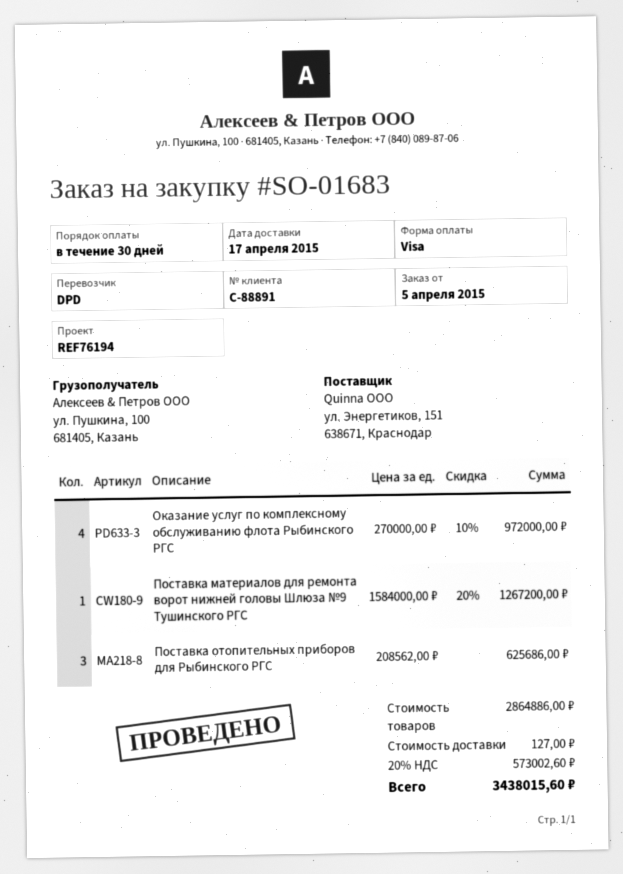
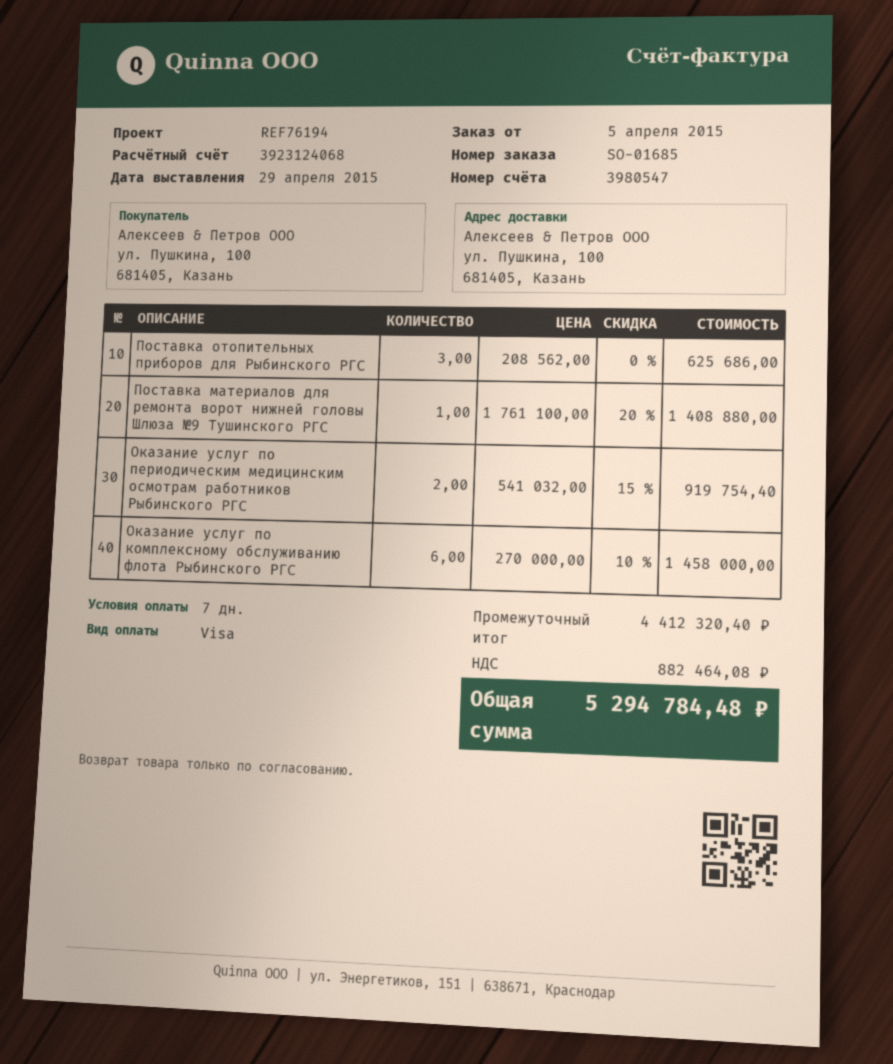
order number: SO-01683 -> SO-01685
payment terms: 30 days -> 7 days
Оказание услуг по комплексному обслуживанию флота Рыбинского РГС: 4 x 270000.00 - 10% = 972000.00 -> 6 x 270000.00 - 10% = 1458000.00
Поставка материалов для ремонта ворот нижней головы Шлюза №9 Тушинского РГС: 1 x 1584000.00 - 20% = 1267200.00 -> 1 x 1761100.00 - 20% = 1408880.00
Оказание услуг по периодическим медицинским осмотрам работников Рыбинского РГС: none -> 2 x 541032.00 - 15% = 919754.40
subtotal: 2864886.00 -> 4412320.40
shipping: 127.00 -> none
tax: 573002.60 -> 882464.08
total: 3438015.60 -> 5294784.48

